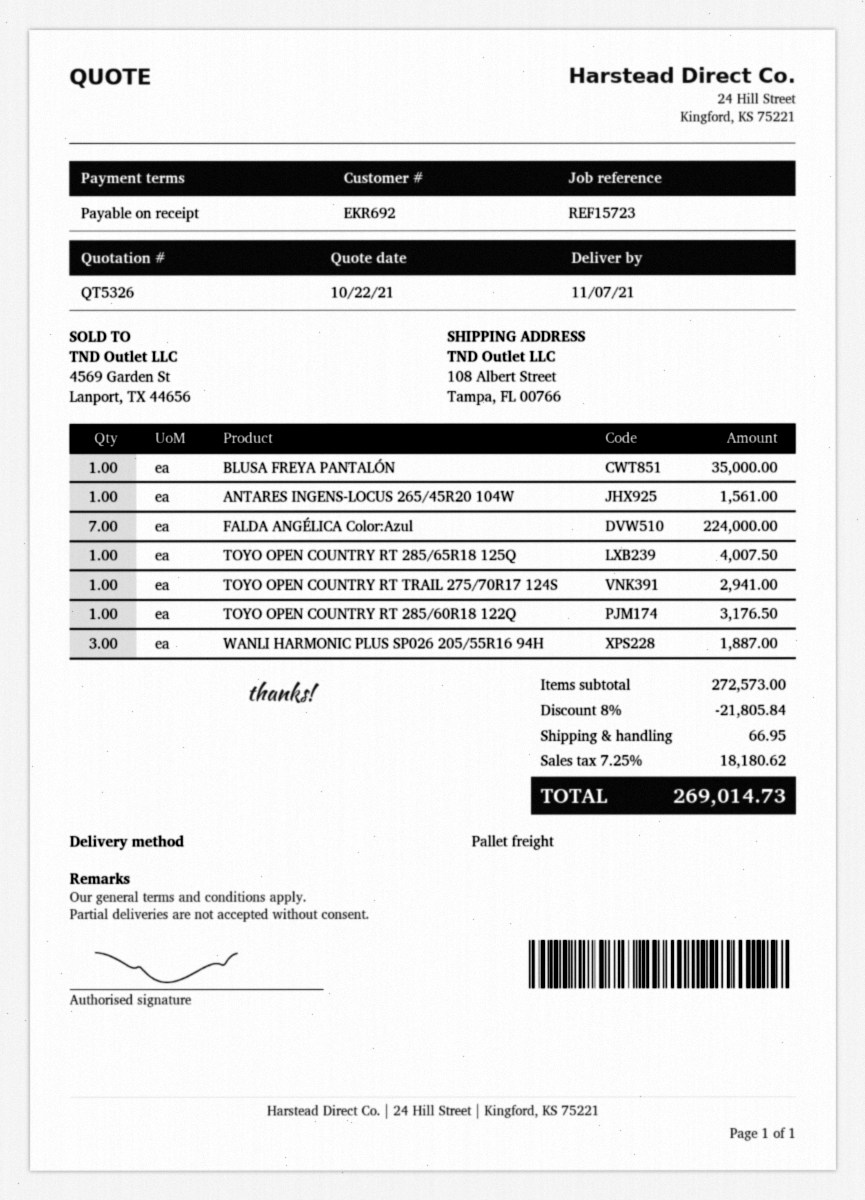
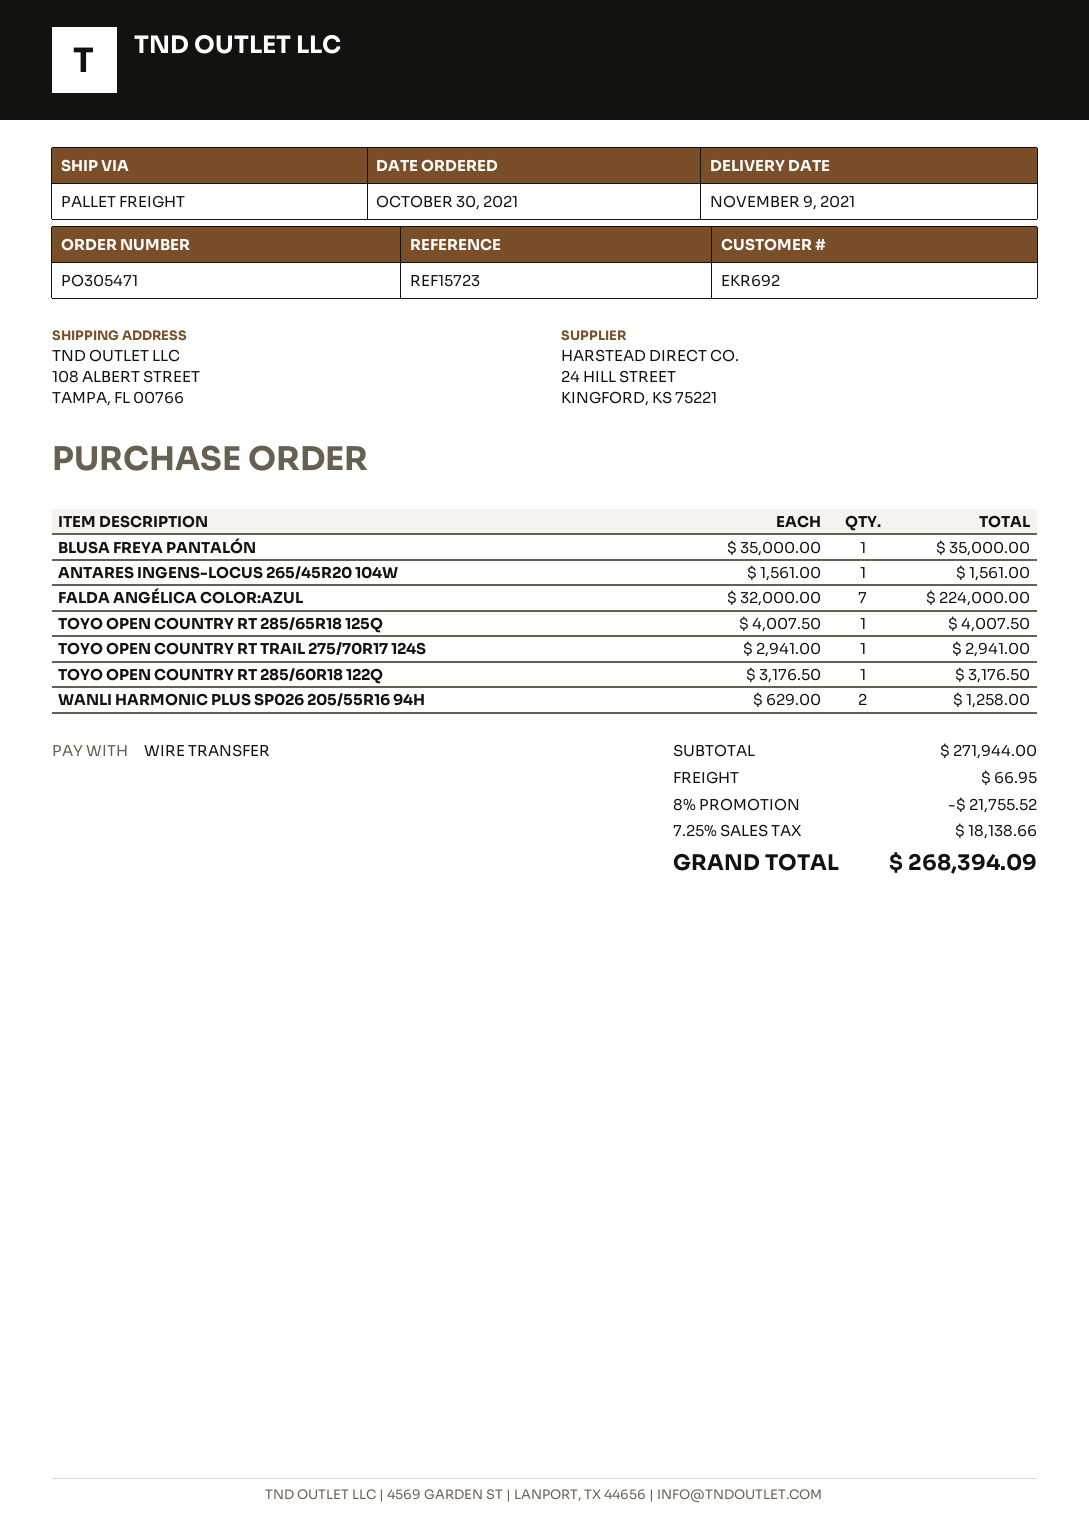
delivery date: 2021-11-07 -> 2021-11-09
WANLI HARMONIC PLUS SP026 205/55R16 94H: 3 for 1887.00 -> 2 for 1258.00
subtotal: 272573.00 -> 271944.00
discount: 8% = 21805.84 -> 8% = 21755.52
tax: 7.25% = 18180.62 -> 7.25% = 18138.66
total: 269014.73 -> 268394.09

